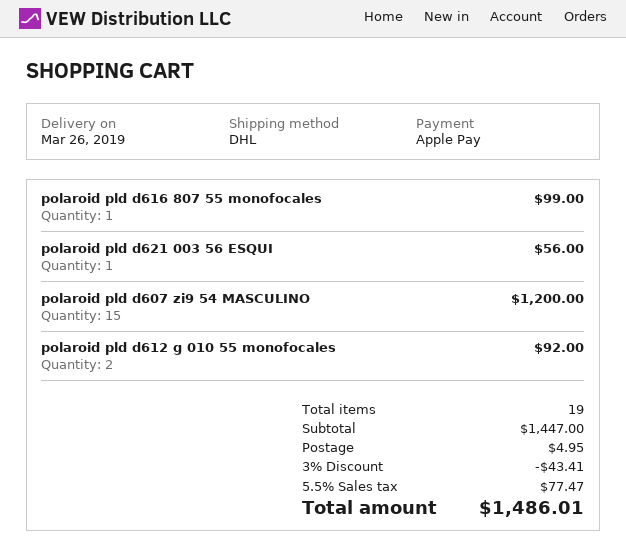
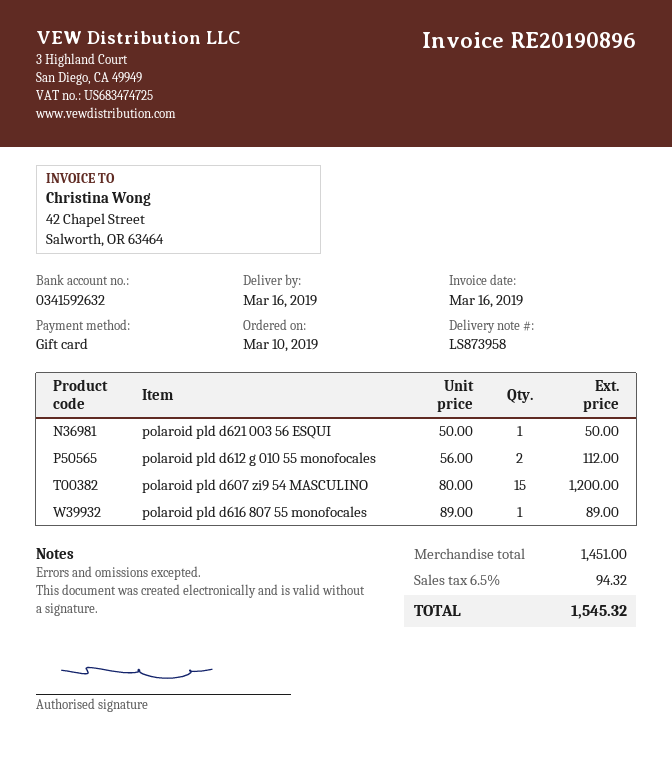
delivery date: 2019-03-26 -> 2019-03-16
payment method: Apple Pay -> gift card
polaroid pld d616 807 55 monofocales: 1 for 99.00 -> 1 for 89.00
polaroid pld d621 003 56 ESQUI: 1 for 56.00 -> 1 for 50.00
polaroid pld d612 g 010 55 monofocales: 2 for 92.00 -> 2 for 112.00
subtotal: 1447.00 -> 1451.00
discount: 3% = 43.41 -> none
shipping: 4.95 -> none
tax: 5.5% = 77.47 -> 6.5% = 94.32
total: 1486.01 -> 1545.32

